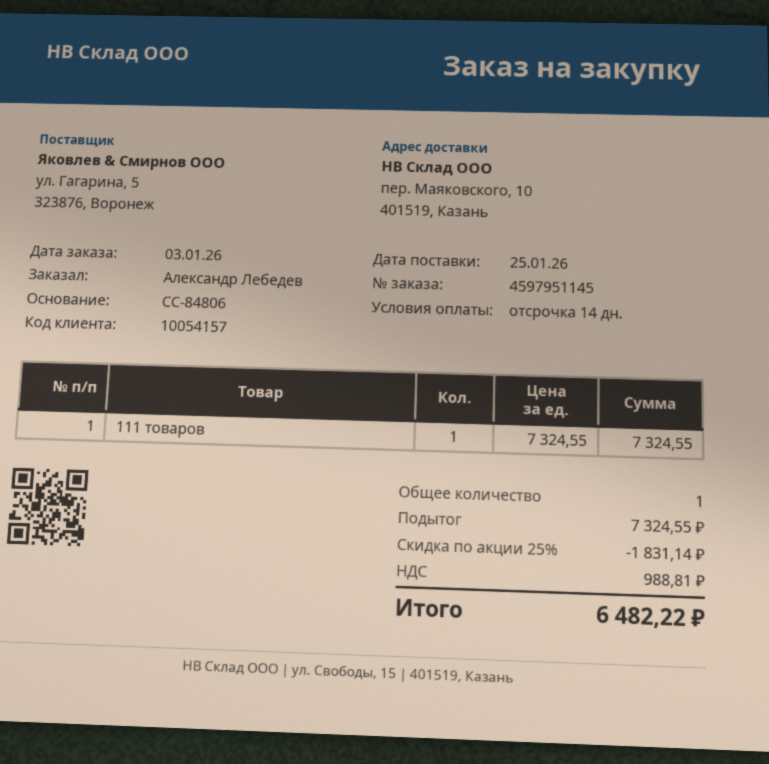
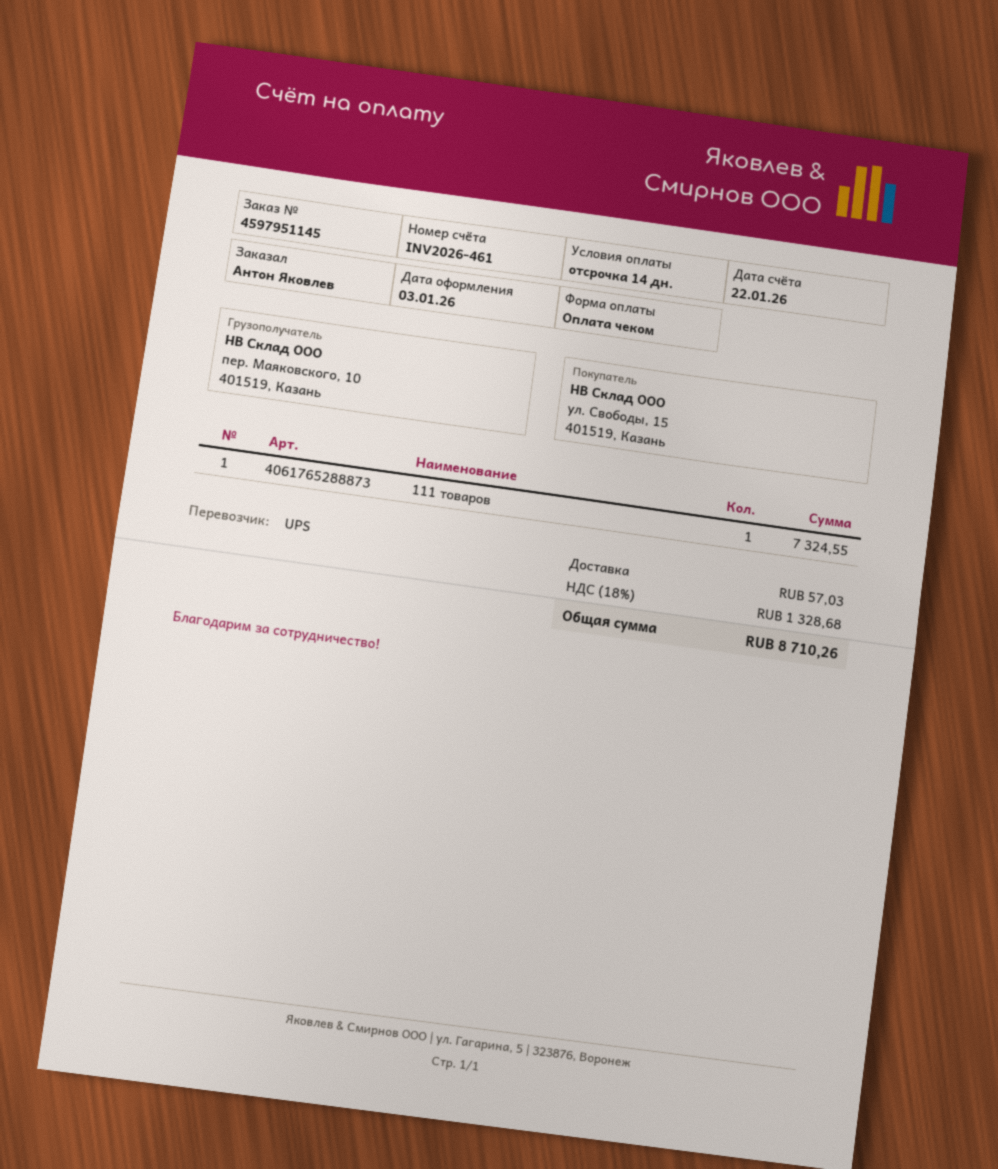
ordered by: Александр Лебедев -> Антон Яковлев
discount: 25% = 1831.14 -> none
shipping: none -> 57.03
tax: 988.81 -> 1328.68
total: 6482.22 -> 8710.26

